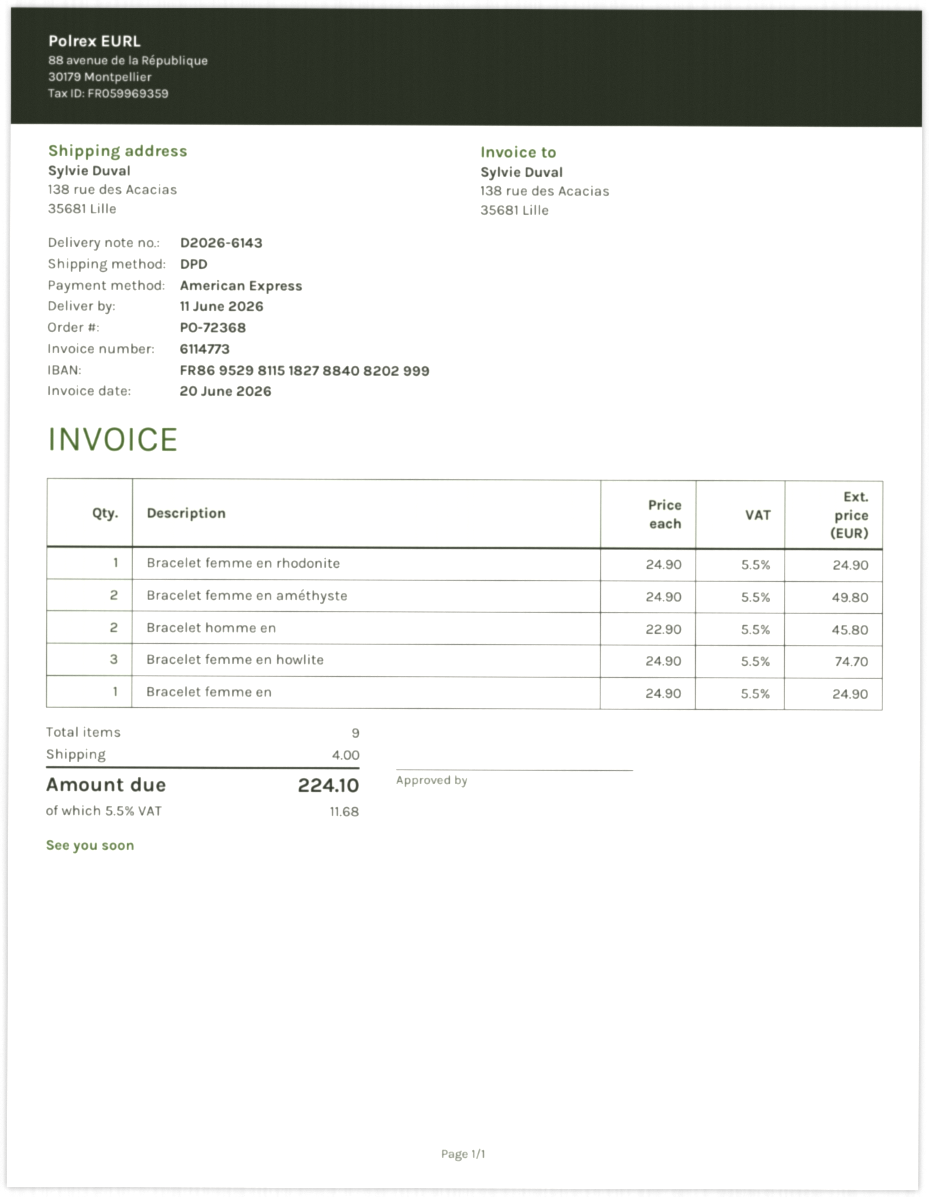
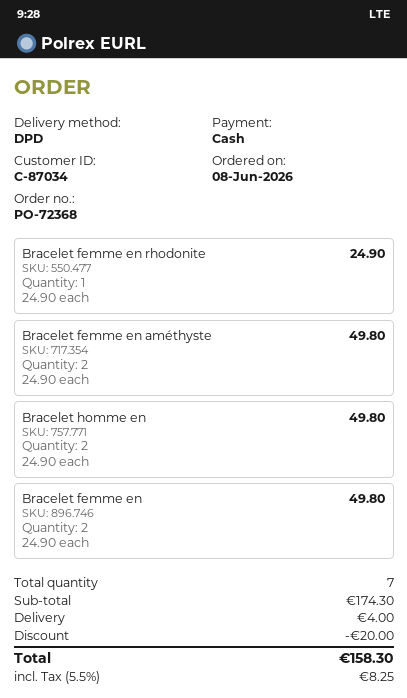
payment method: American Express -> cash
Bracelet homme en: 2 x 22.90 = 45.80 -> 2 x 24.90 = 49.80
Bracelet femme en howlite: 3 x 24.90 = 74.70 -> none
Bracelet femme en: 1 x 24.90 = 24.90 -> 2 x 24.90 = 49.80
total quantity: 9 -> 7
discount: none -> 20.00
tax: 5.5% = 11.68 -> 5.5% = 8.25
total: 224.10 -> 158.30

